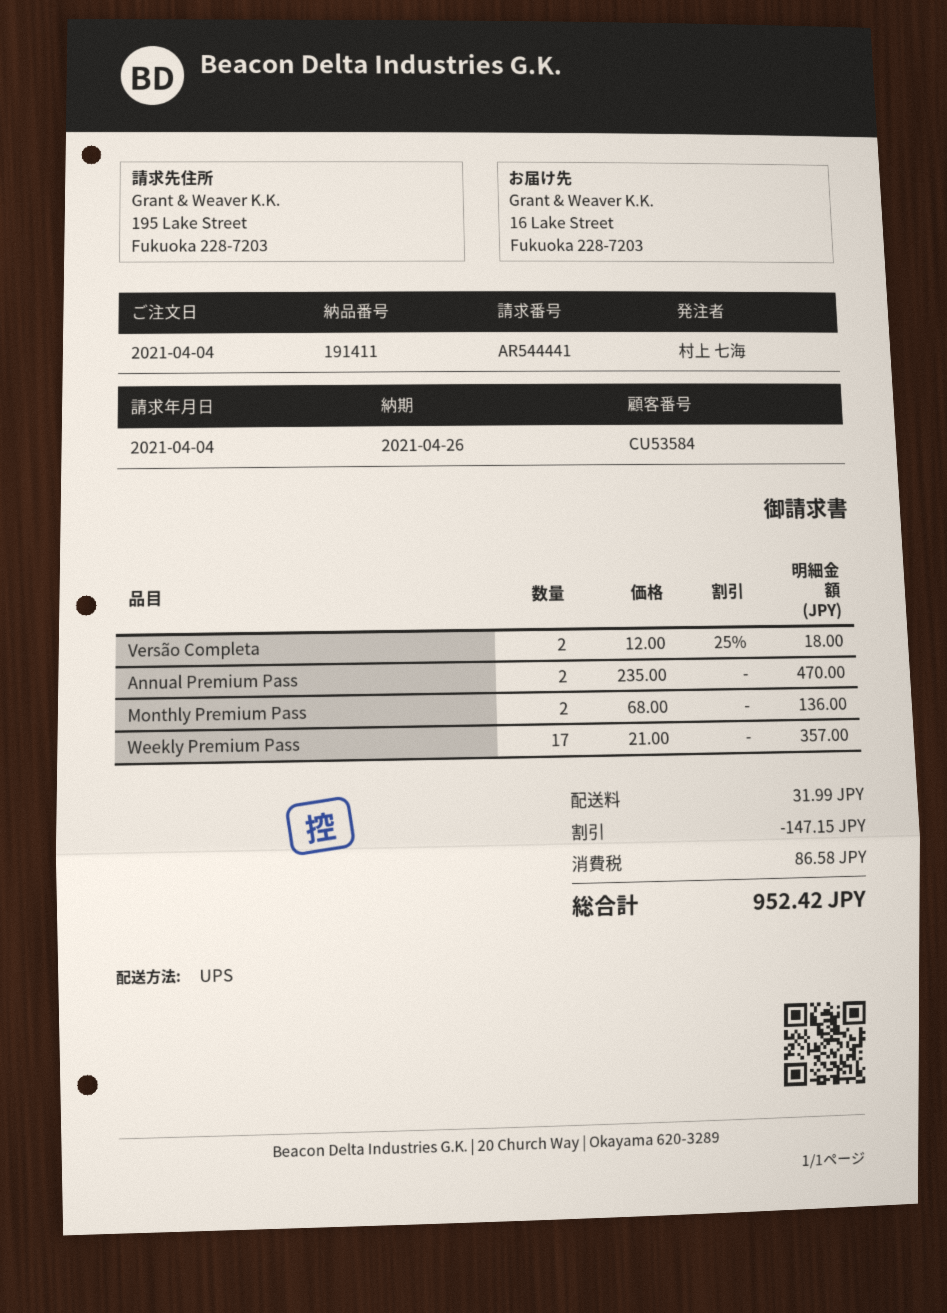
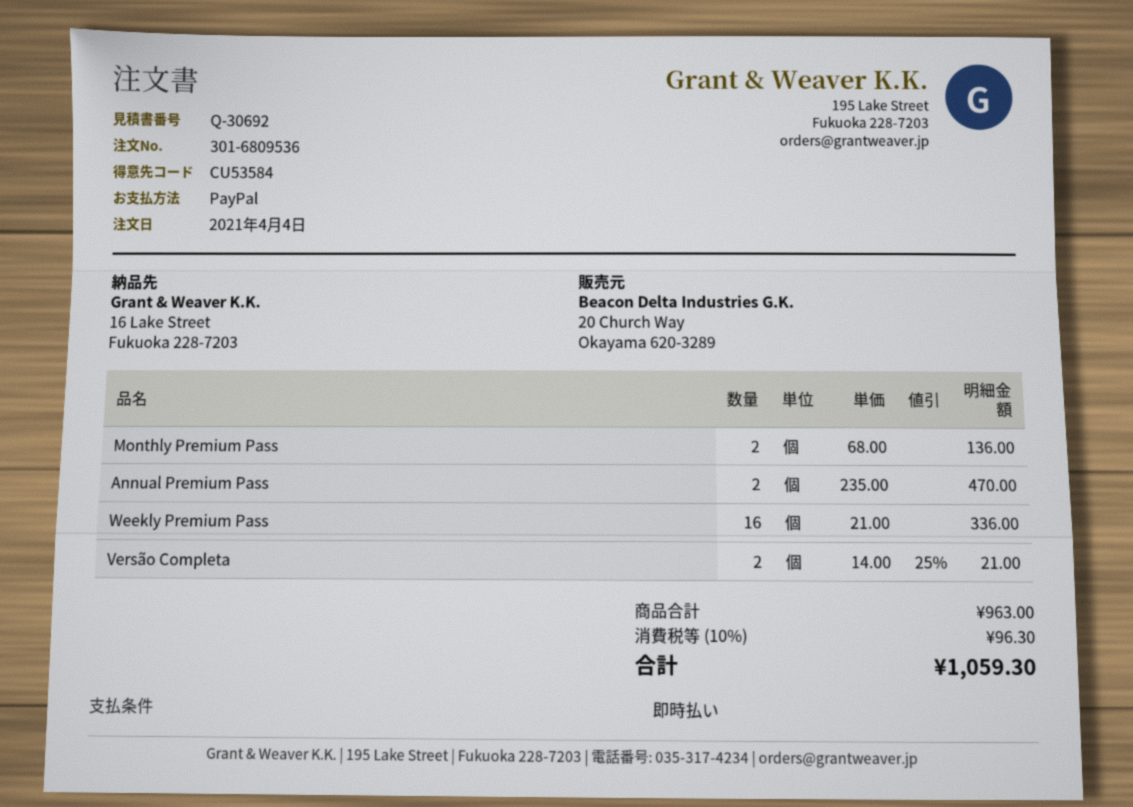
Versão Completa: 2 x 12.00 - 25% = 18.00 -> 2 x 14.00 - 25% = 21.00
Weekly Premium Pass: 17 x 21.00 = 357.00 -> 16 x 21.00 = 336.00
discount: 147.15 -> none
shipping: 31.99 -> none
tax: 86.58 -> 96.30
total: 952.42 -> 1059.30

